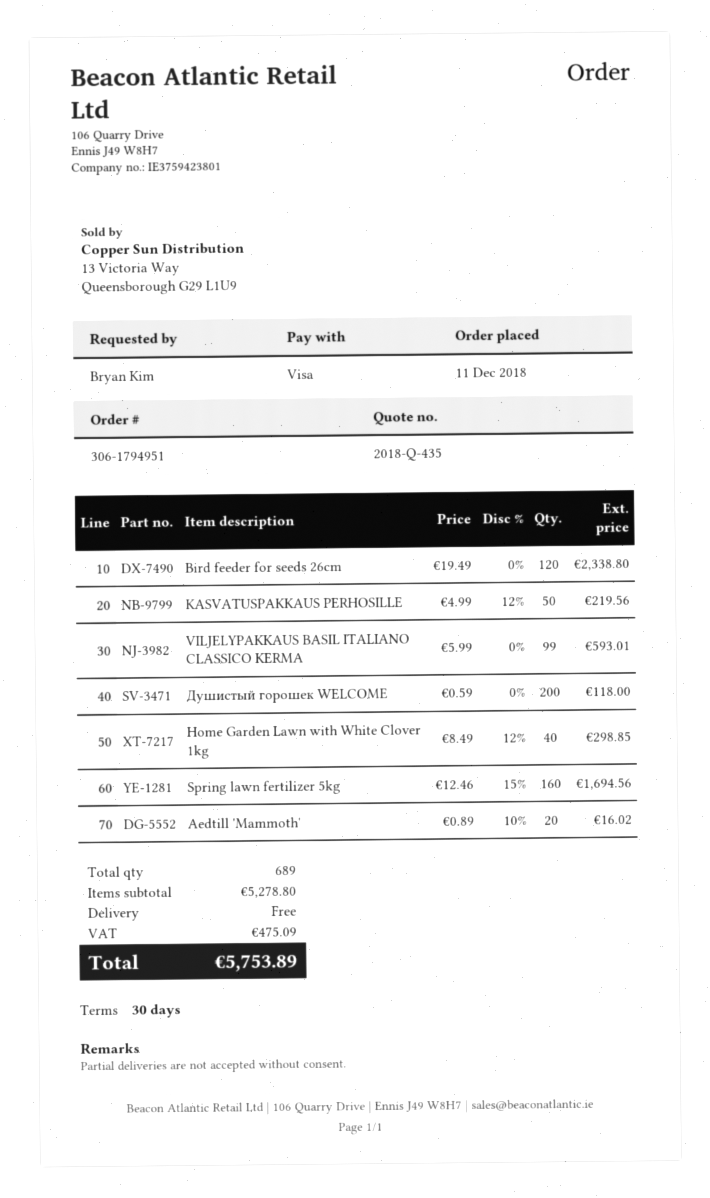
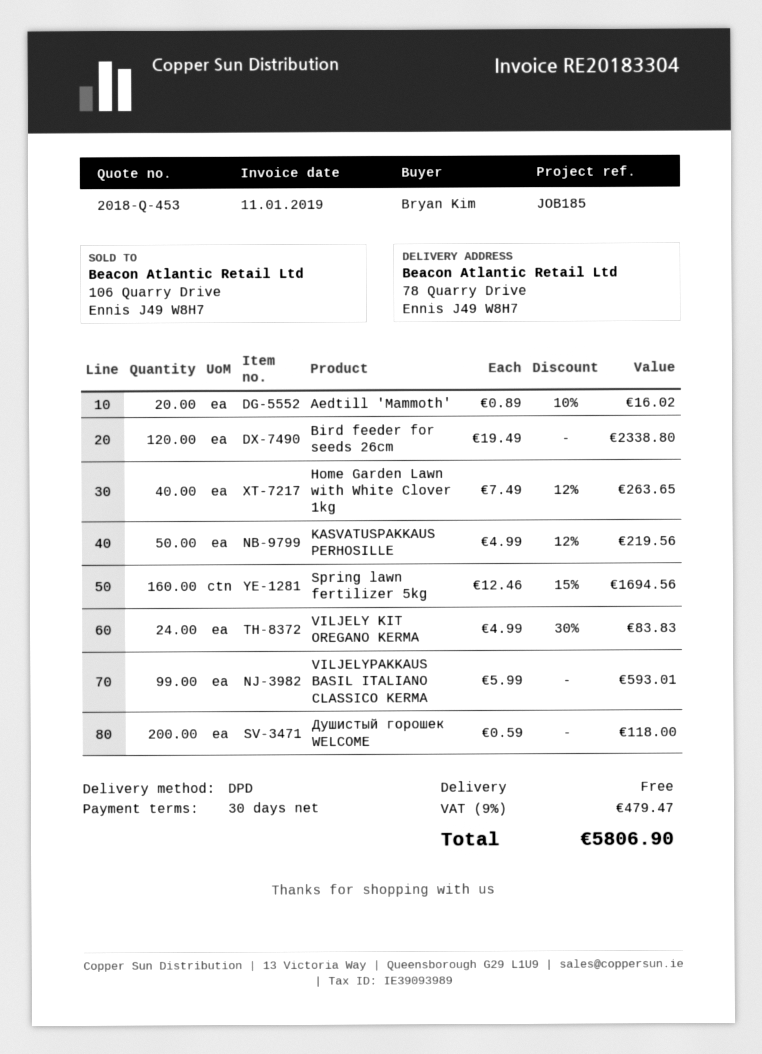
quote number: 2018-Q-435 -> 2018-Q-453
Home Garden Lawn with White Clover 1kg: 40 x 8.49 - 12% = 298.85 -> 40 x 7.49 - 12% = 263.65
VILJELY KIT OREGANO KERMA: none -> 24 x 4.99 - 30% = 83.83
tax: 475.09 -> 479.47
total: 5753.89 -> 5806.90

